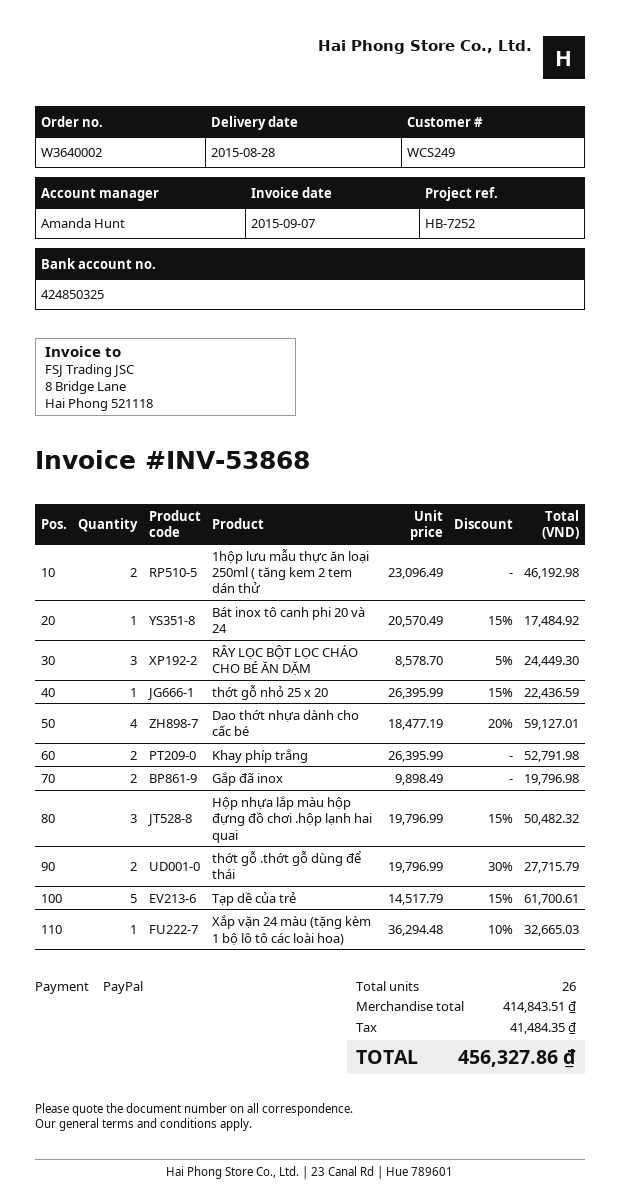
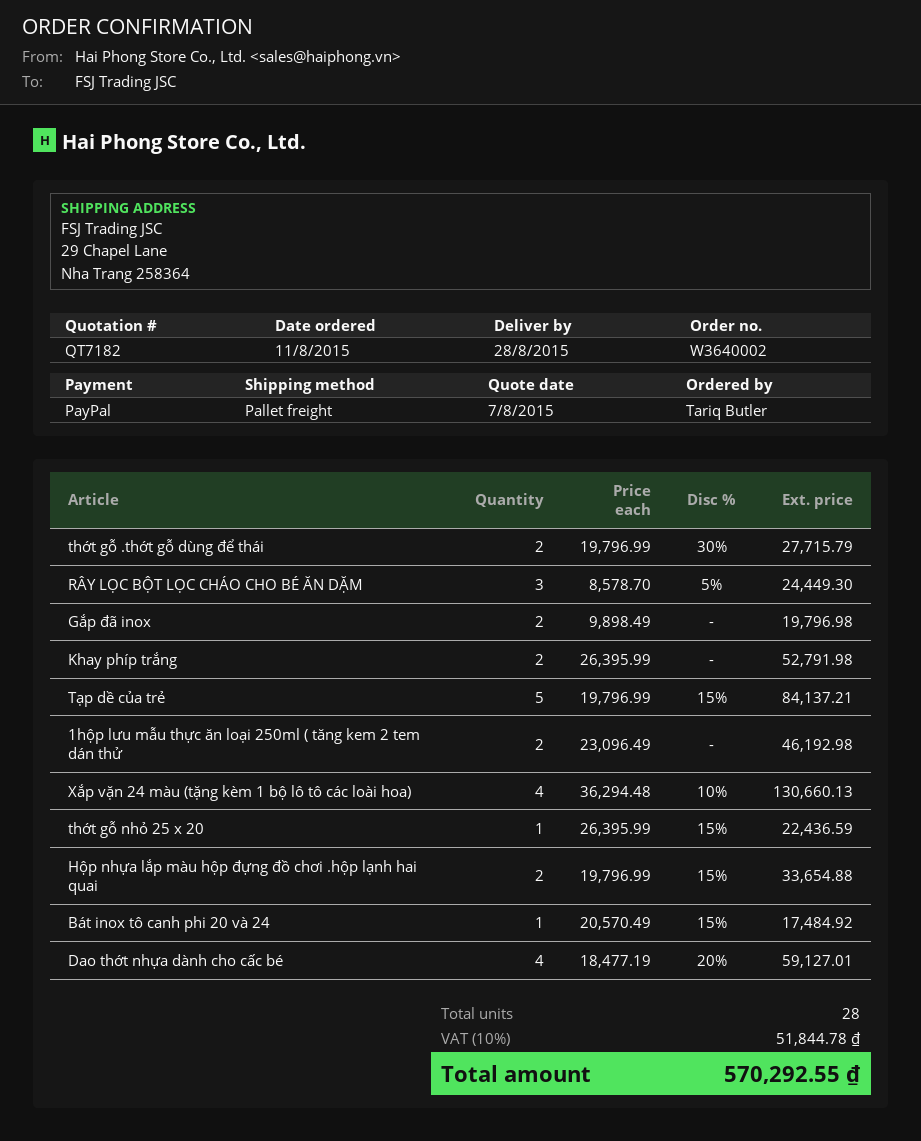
Hộp nhựa lắp màu hộp đựng đồ chơi .hộp lạnh hai quai: 3 x 19796.99 - 15% = 50482.32 -> 2 x 19796.99 - 15% = 33654.88
Tạp dề của trẻ: 5 x 14517.79 - 15% = 61700.61 -> 5 x 19796.99 - 15% = 84137.21
Xắp vặn 24 màu (tặng kèm 1 bộ lô tô các loài hoa): 1 x 36294.48 - 10% = 32665.03 -> 4 x 36294.48 - 10% = 130660.13
total quantity: 26 -> 28
tax: 41484.35 -> 51844.78
total: 456327.86 -> 570292.55

